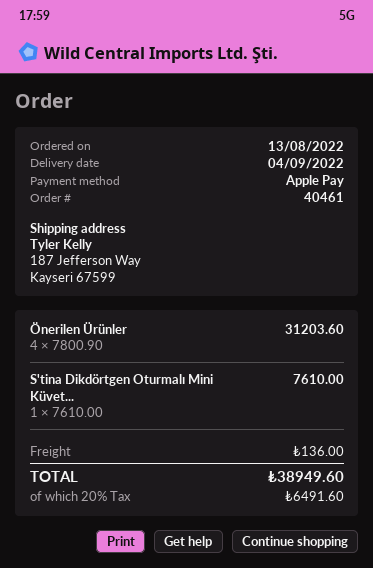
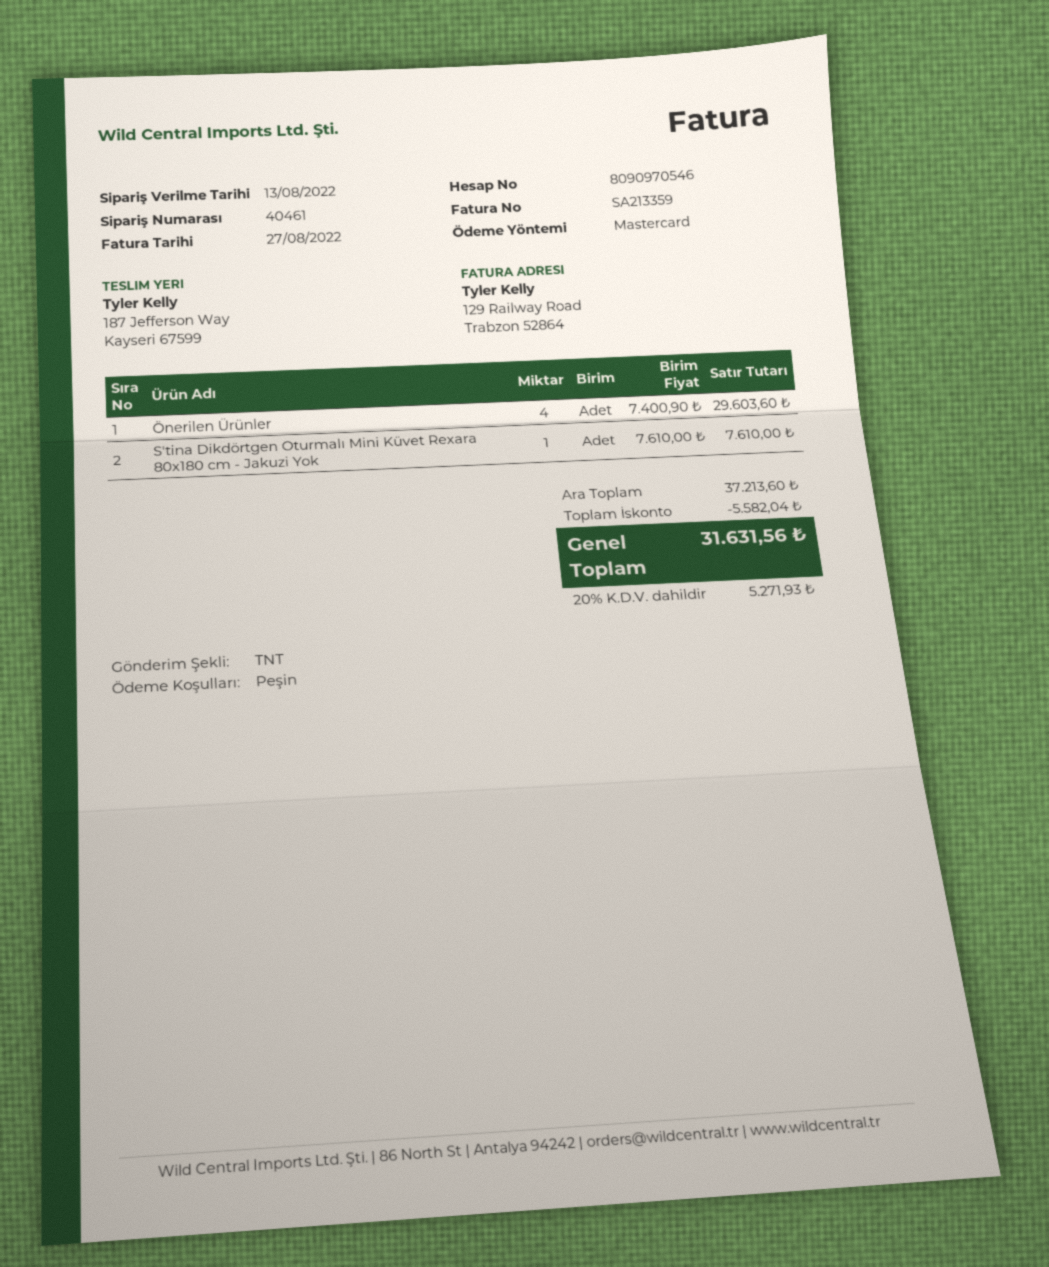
payment method: Apple Pay -> Mastercard
Önerilen Ürünler: 4 x 7800.90 = 31203.60 -> 4 x 7400.90 = 29603.60
discount: none -> 5582.04
shipping: 136.00 -> none
tax: 20% = 6491.60 -> 20% = 5271.93
total: 38949.60 -> 31631.56

